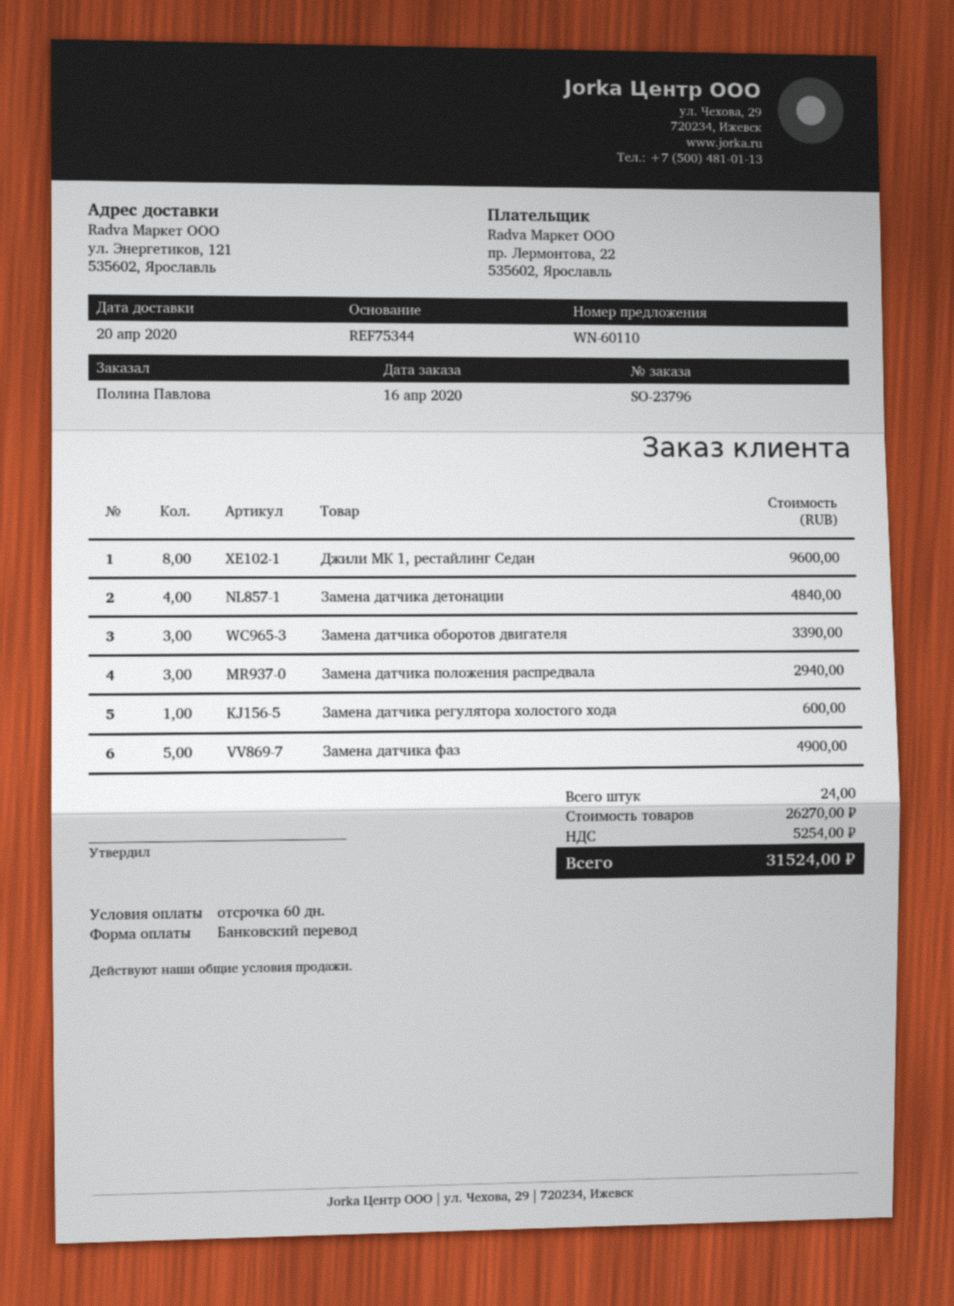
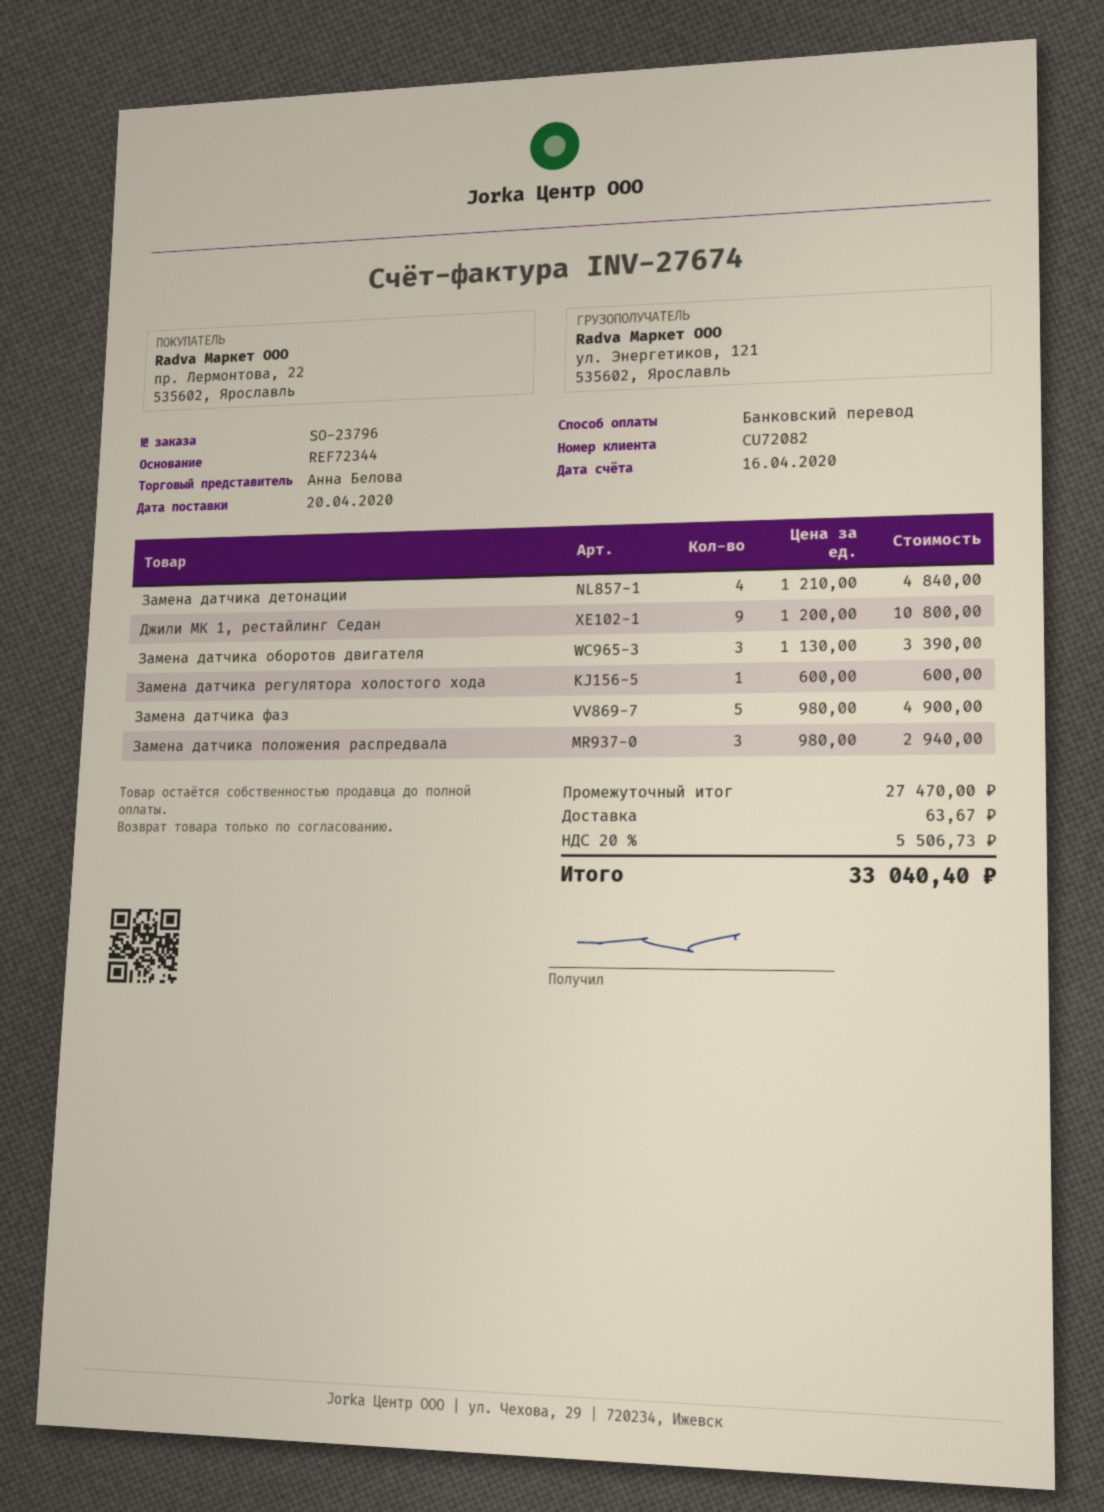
reference: REF75344 -> REF72344
Джили МК 1, рестайлинг Седан: 8 for 9600.00 -> 9 for 10800.00
subtotal: 26270.00 -> 27470.00
shipping: none -> 63.67
tax: 5254.00 -> 5506.73
total: 31524.00 -> 33040.40

